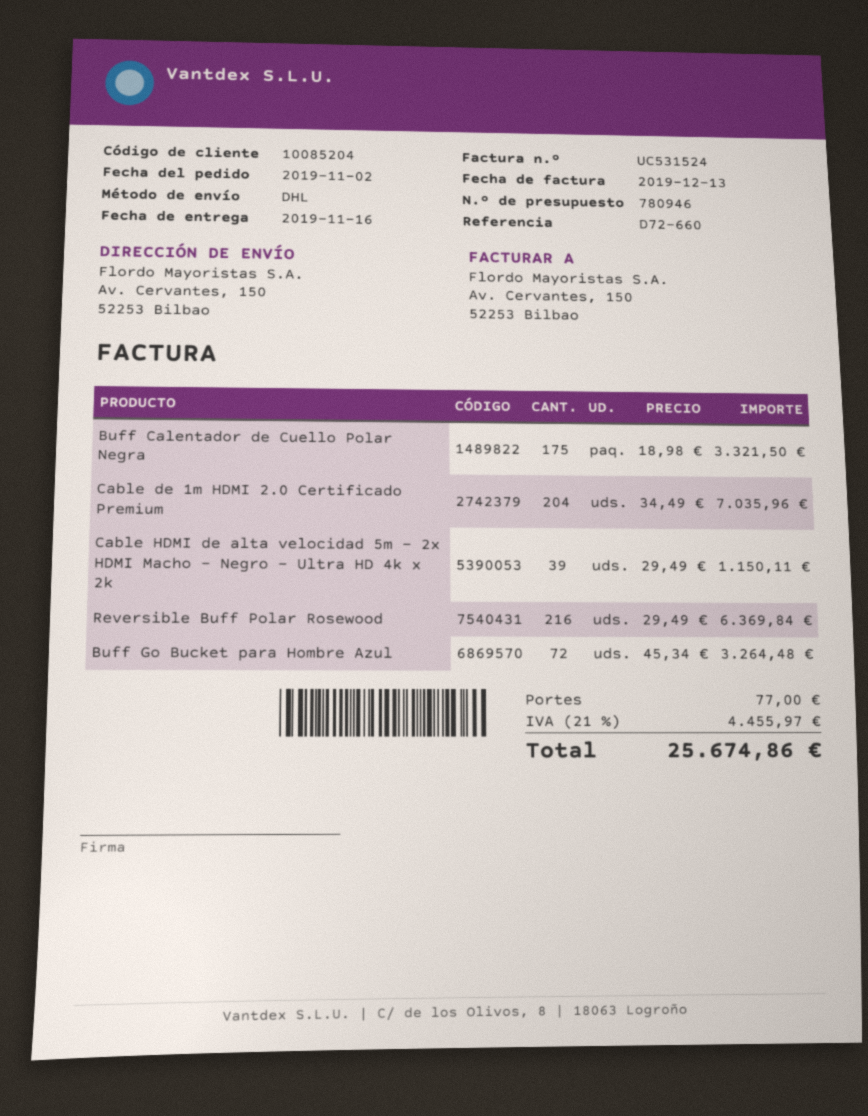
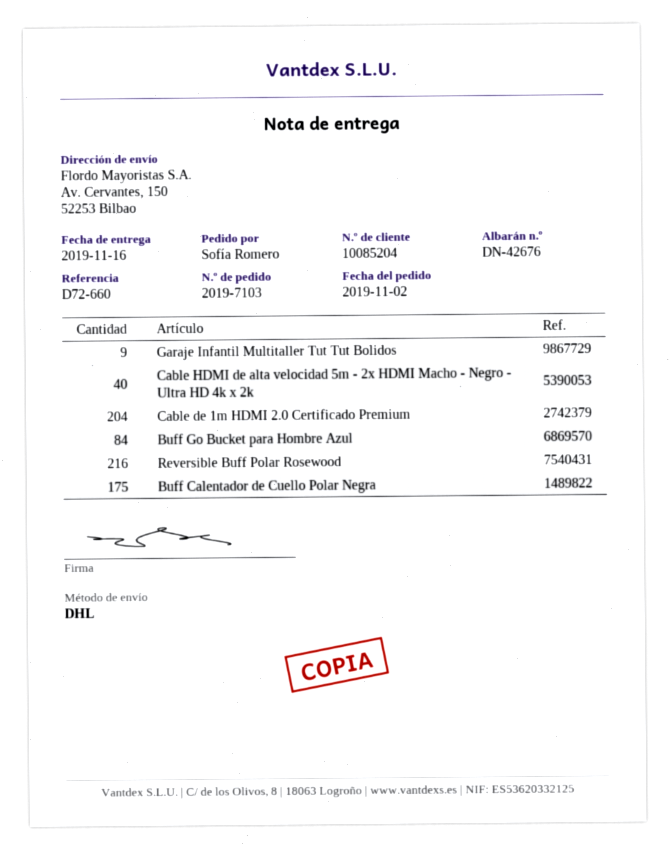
Cable HDMI de alta velocidad 5m - 2x HDMI Macho - Negro - Ultra HD 4k x 2k: 39 -> 40
Buff Go Bucket para Hombre Azul: 72 -> 84
Garaje Infantil Multitaller Tut Tut Bolidos: none -> 9

